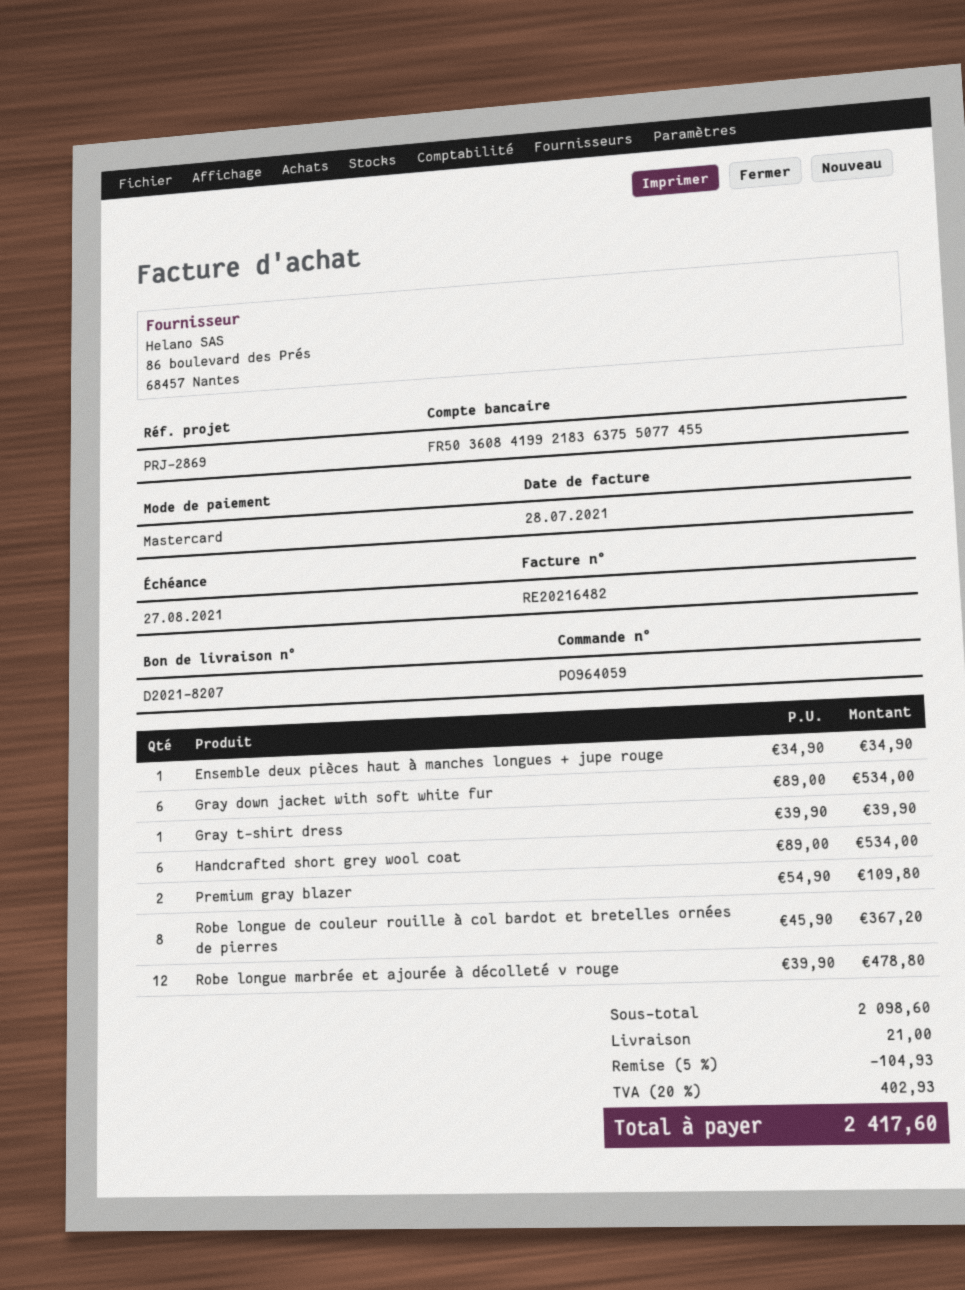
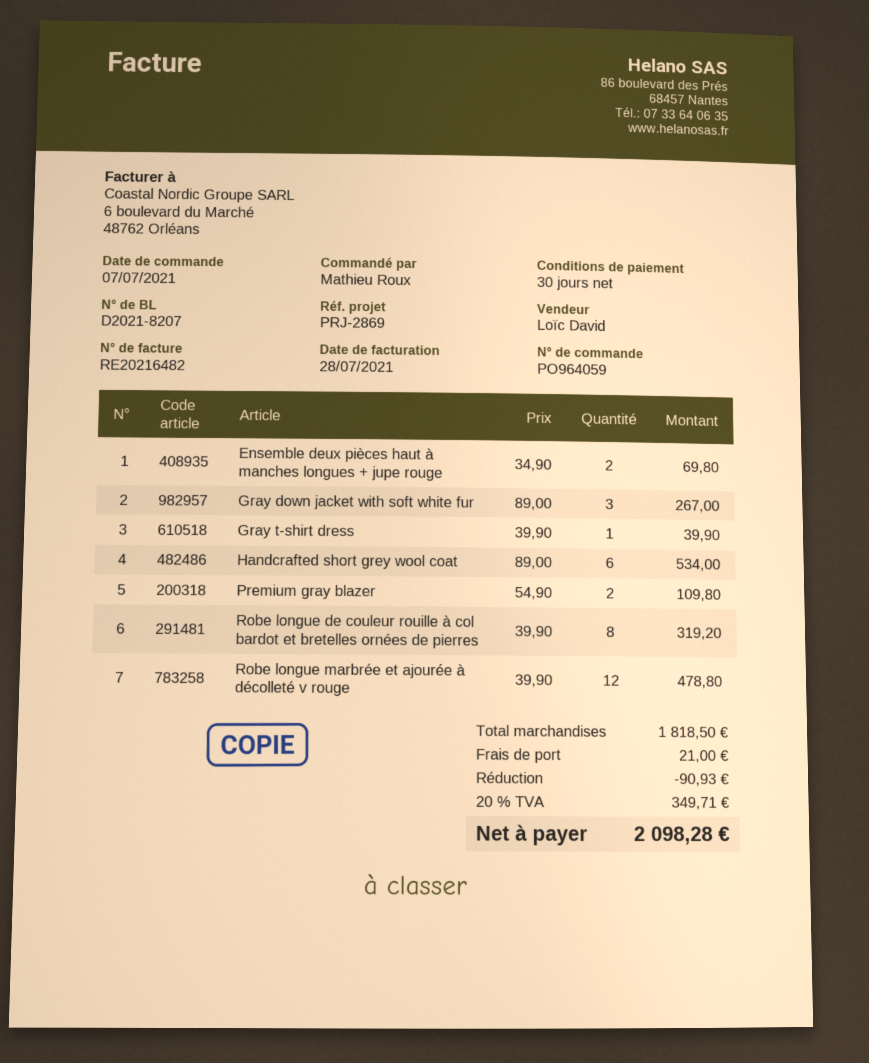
Ensemble deux pièces haut à manches longues + jupe rouge: 1 x 34.90 = 34.90 -> 2 x 34.90 = 69.80
Gray down jacket with soft white fur: 6 x 89.00 = 534.00 -> 3 x 89.00 = 267.00
Robe longue de couleur rouille à col bardot et bretelles ornées de pierres: 8 x 45.90 = 367.20 -> 8 x 39.90 = 319.20
subtotal: 2098.60 -> 1818.50
discount: 104.93 -> 90.93
tax: 20% = 402.93 -> 20% = 349.71
total: 2417.60 -> 2098.28

